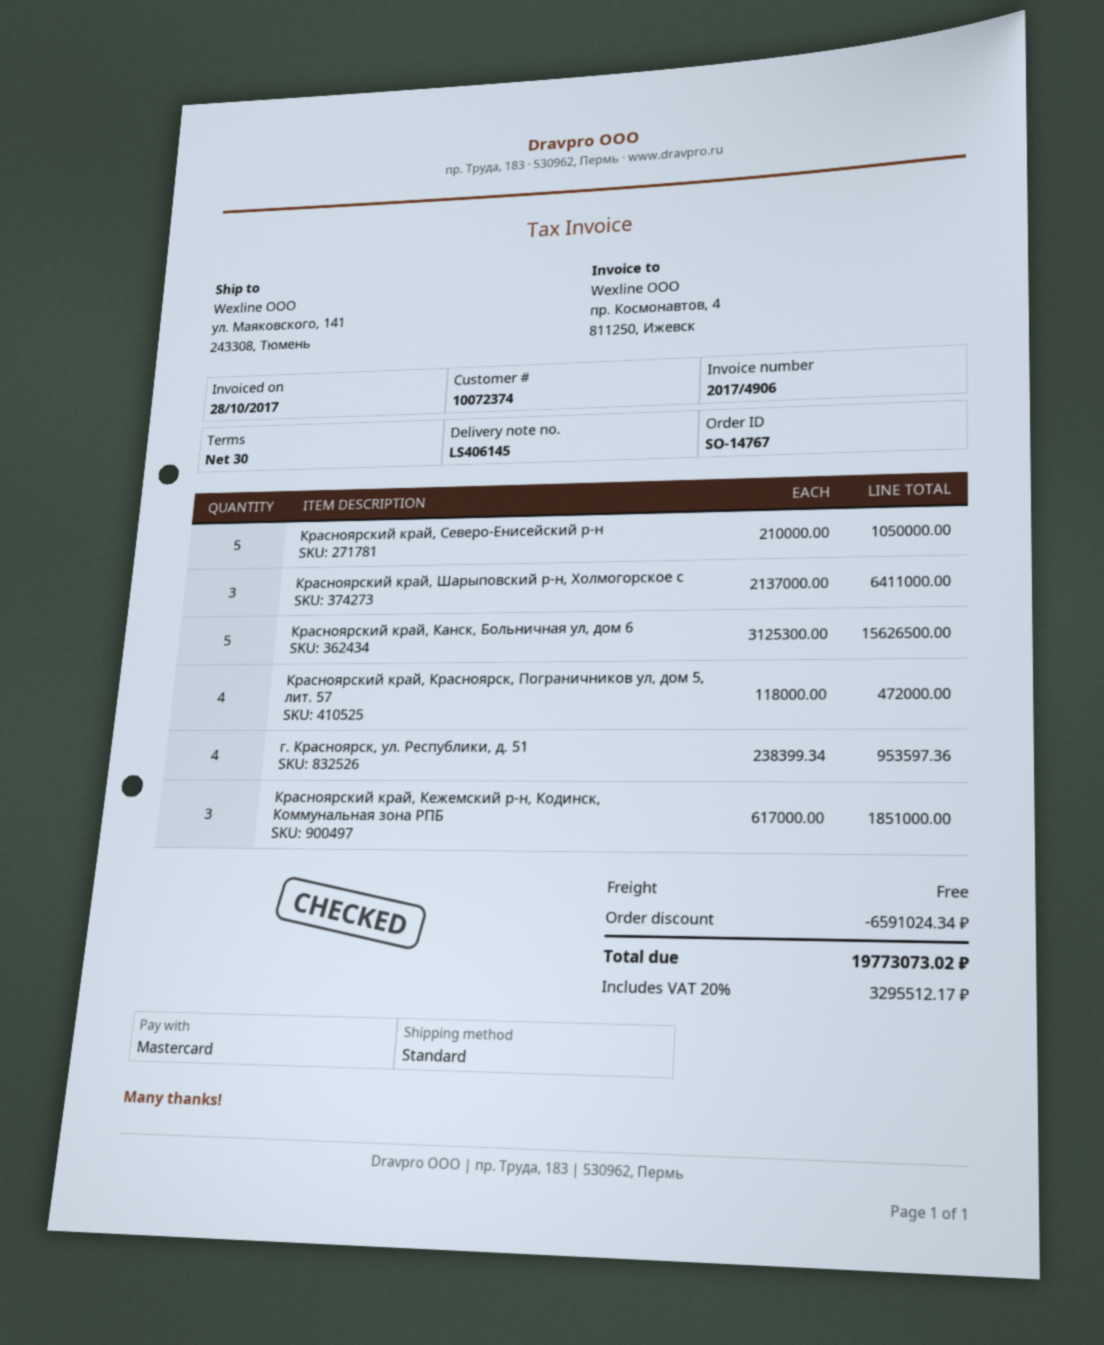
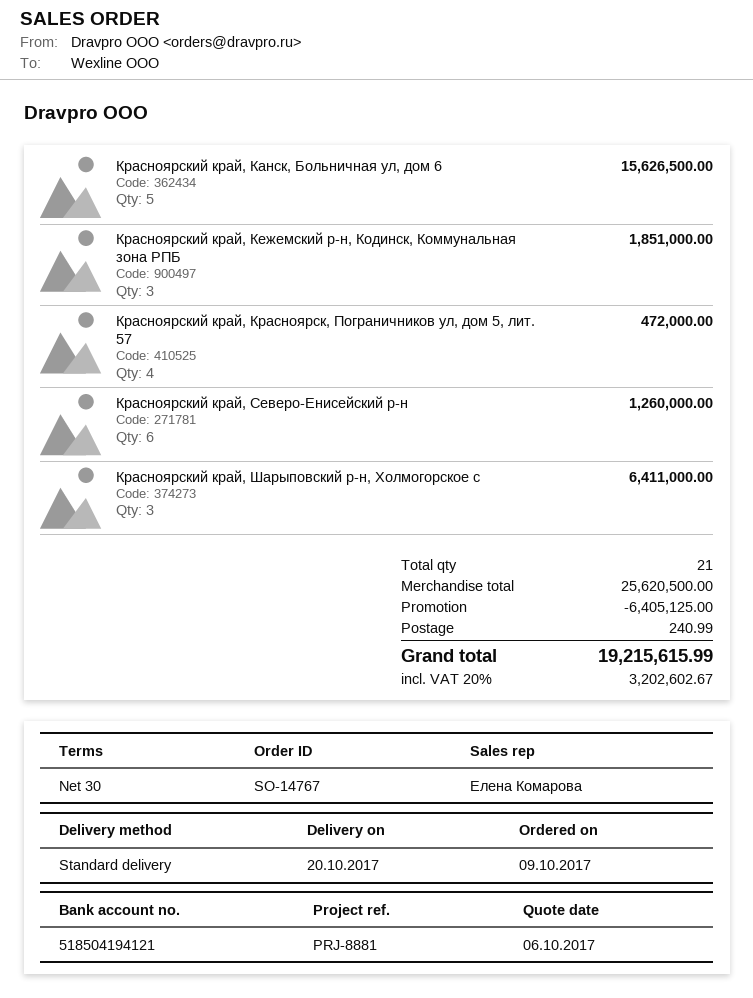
Красноярский край, Северо-Енисейский р-н: 5 for 1050000.00 -> 6 for 1260000.00
г. Красноярск, ул. Республики, д. 51: 4 for 953597.36 -> none
discount: 6591024.34 -> 6405125.00
shipping: 0.00 -> 240.99
tax: 20% = 3295512.17 -> 20% = 3202602.67
total: 19773073.02 -> 19215615.99

